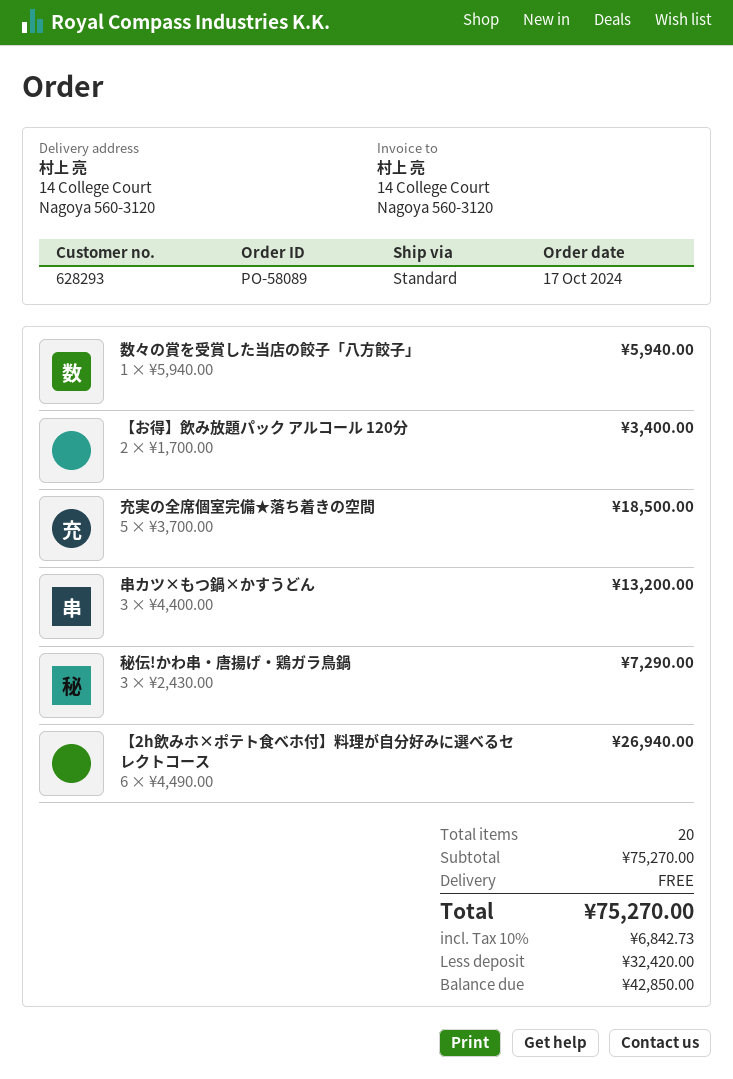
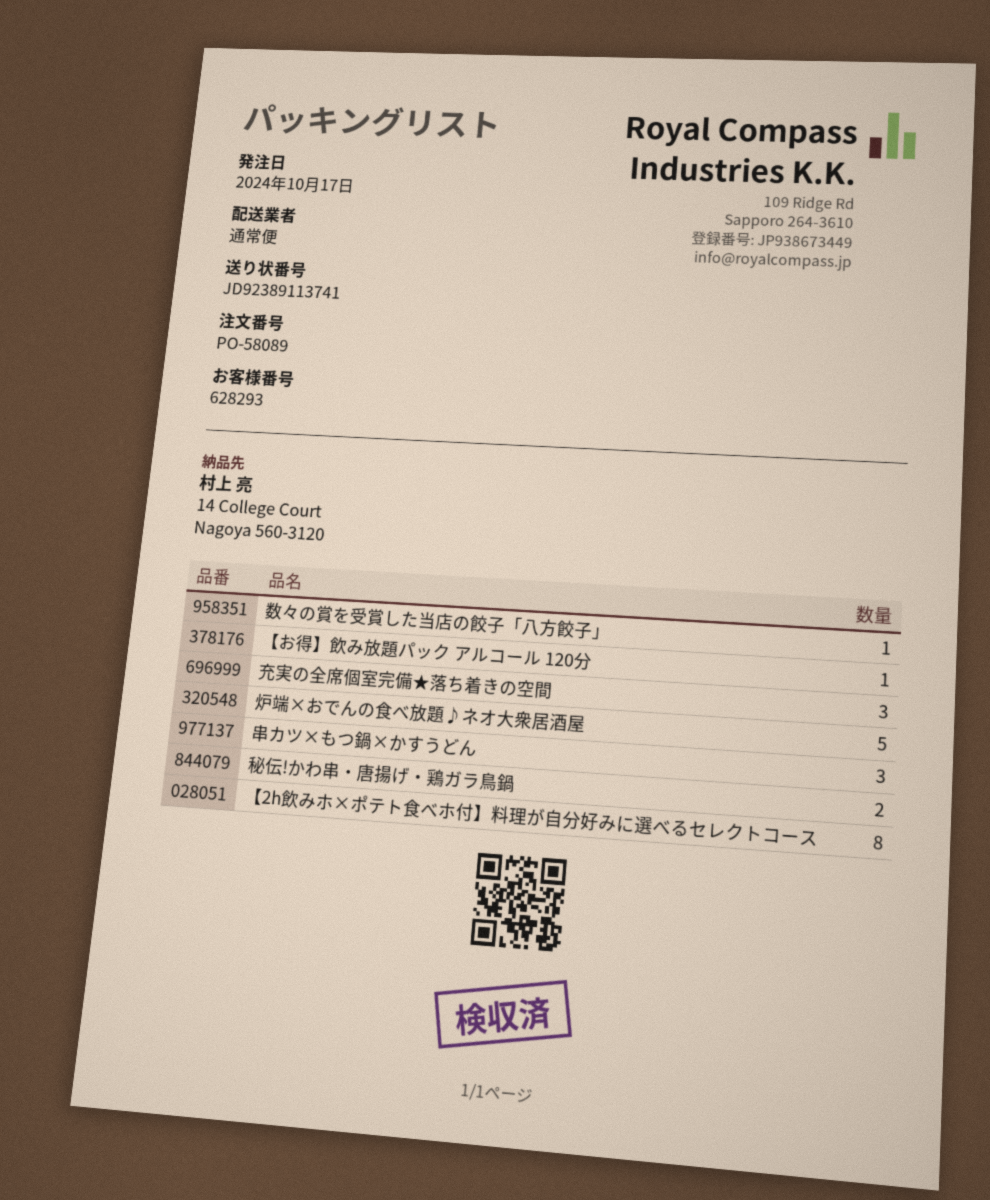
【お得】飲み放題パック アルコール 120分: 2 -> 1
充実の全席個室完備★落ち着きの空間: 5 -> 3
秘伝!かわ串・唐揚げ・鶏ガラ鳥鍋: 3 -> 2
【2h飲みホ×ポテト食べホ付】料理が自分好みに選べるセレクトコース: 6 -> 8
炉端×おでんの食べ放題♪ネオ大衆居酒屋: none -> 5

